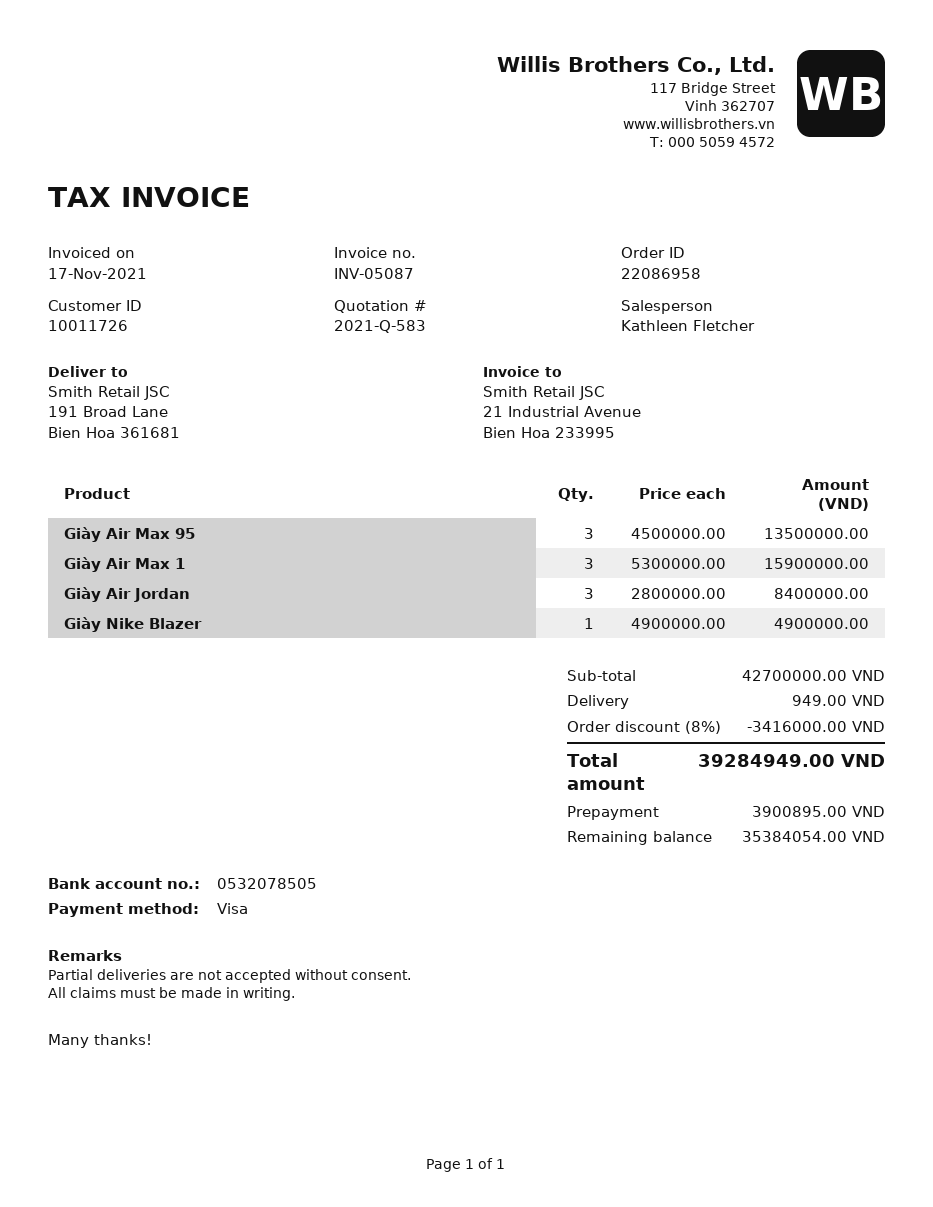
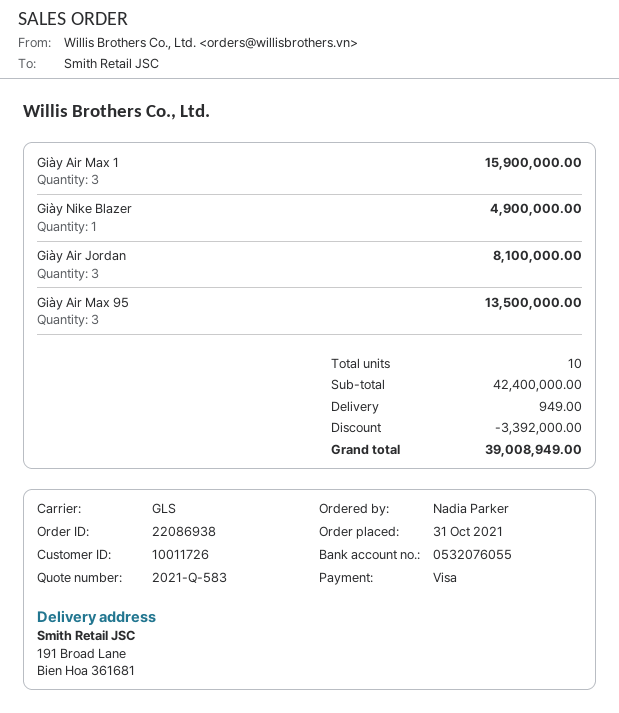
order number: 22086958 -> 22086938
bank account: 0532078505 -> 0532076055
Giày Air Jordan: 3 for 8400000.00 -> 3 for 8100000.00
subtotal: 42700000.00 -> 42400000.00
discount: 3416000.00 -> 3392000.00
total: 39284949.00 -> 39008949.00

